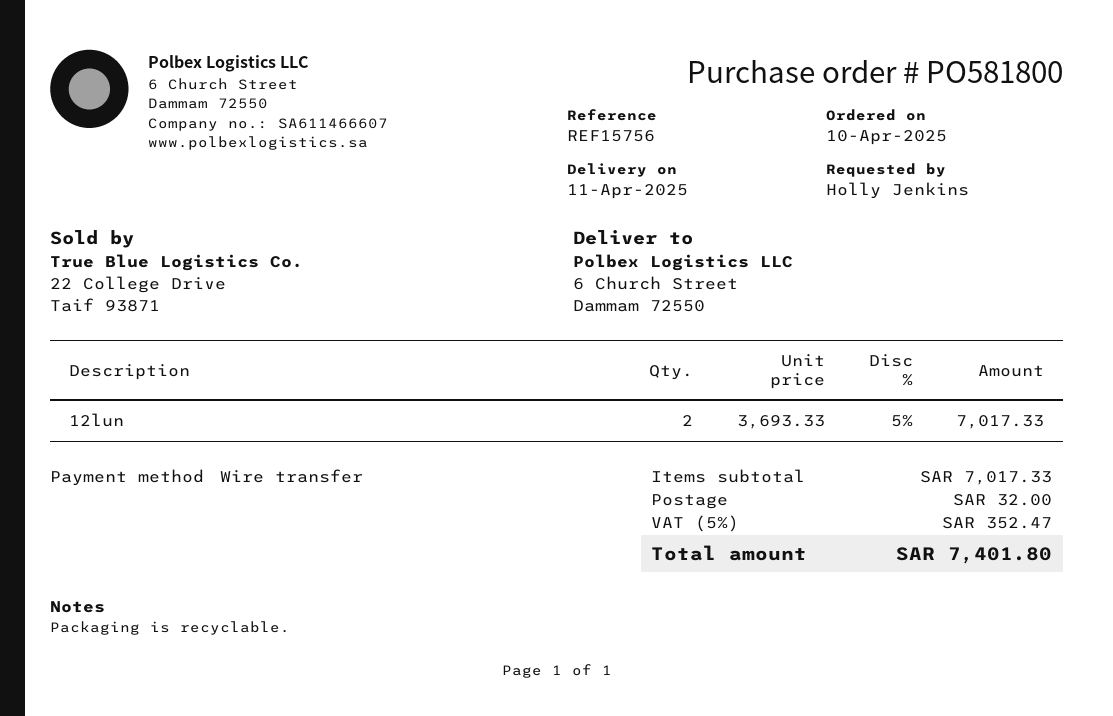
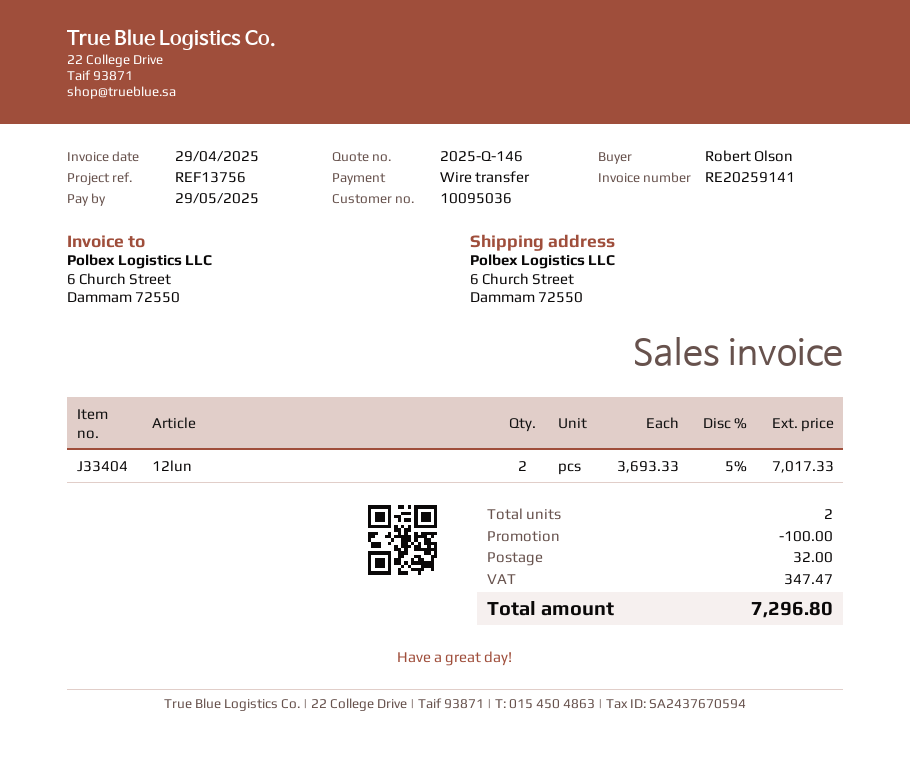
reference: REF15756 -> REF13756
ordered by: Holly Jenkins -> Robert Olson
discount: none -> 100.00
tax: 352.47 -> 347.47
total: 7401.80 -> 7296.80

